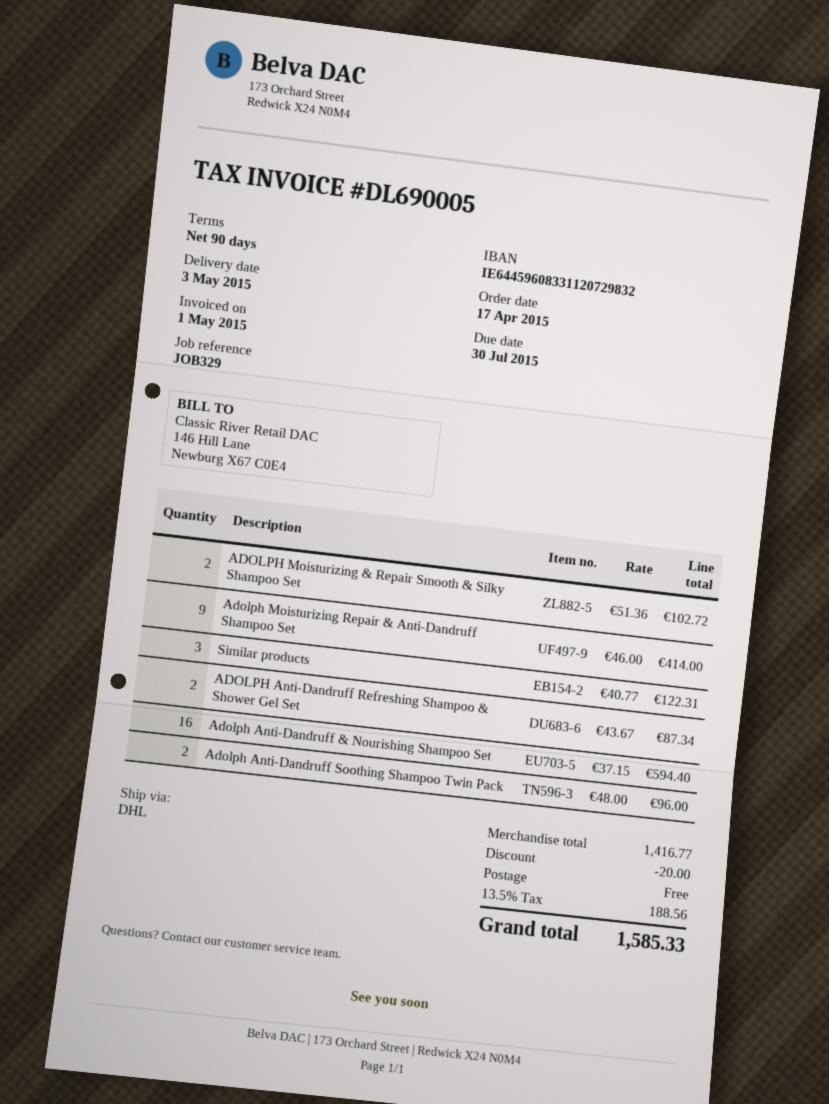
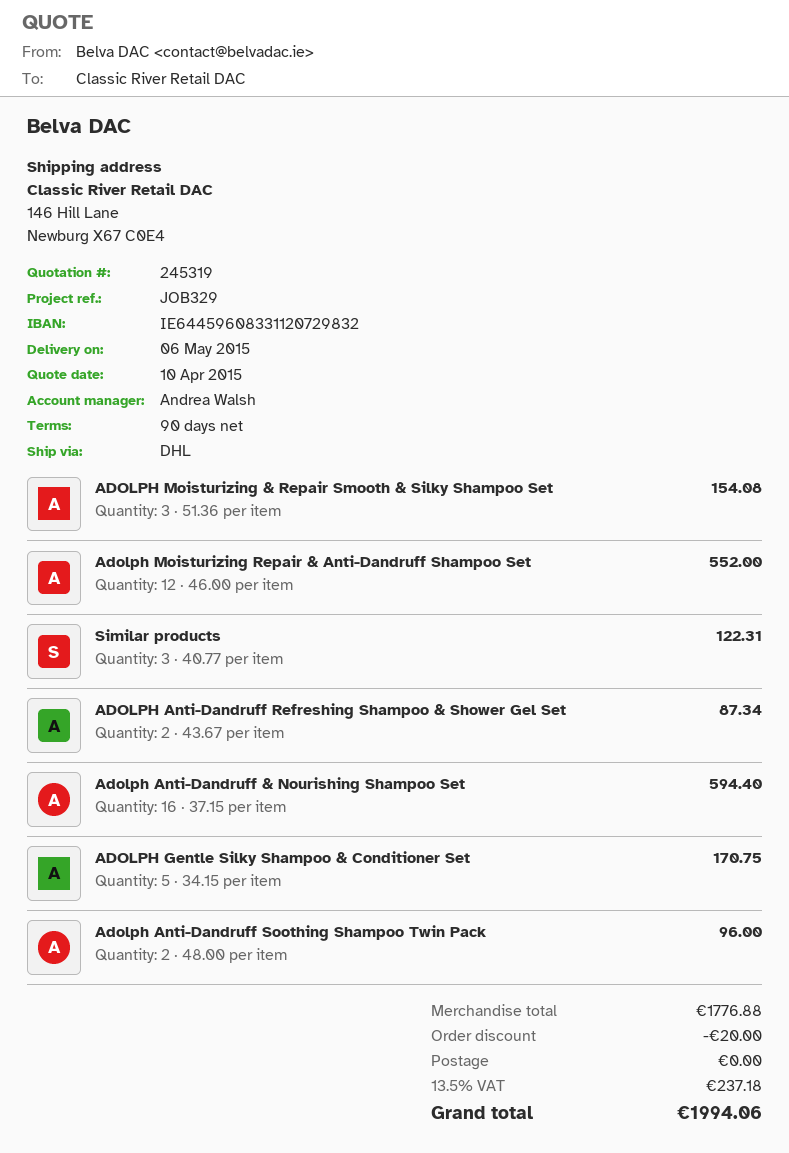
delivery date: 2015-05-03 -> 2015-05-06
ADOLPH Moisturizing & Repair Smooth & Silky Shampoo Set: 2 x 51.36 = 102.72 -> 3 x 51.36 = 154.08
Adolph Moisturizing Repair & Anti-Dandruff Shampoo Set: 9 x 46.00 = 414.00 -> 12 x 46.00 = 552.00
ADOLPH Gentle Silky Shampoo & Conditioner Set: none -> 5 x 34.15 = 170.75
subtotal: 1416.77 -> 1776.88
tax: 13.5% = 188.56 -> 13.5% = 237.18
total: 1585.33 -> 1994.06

